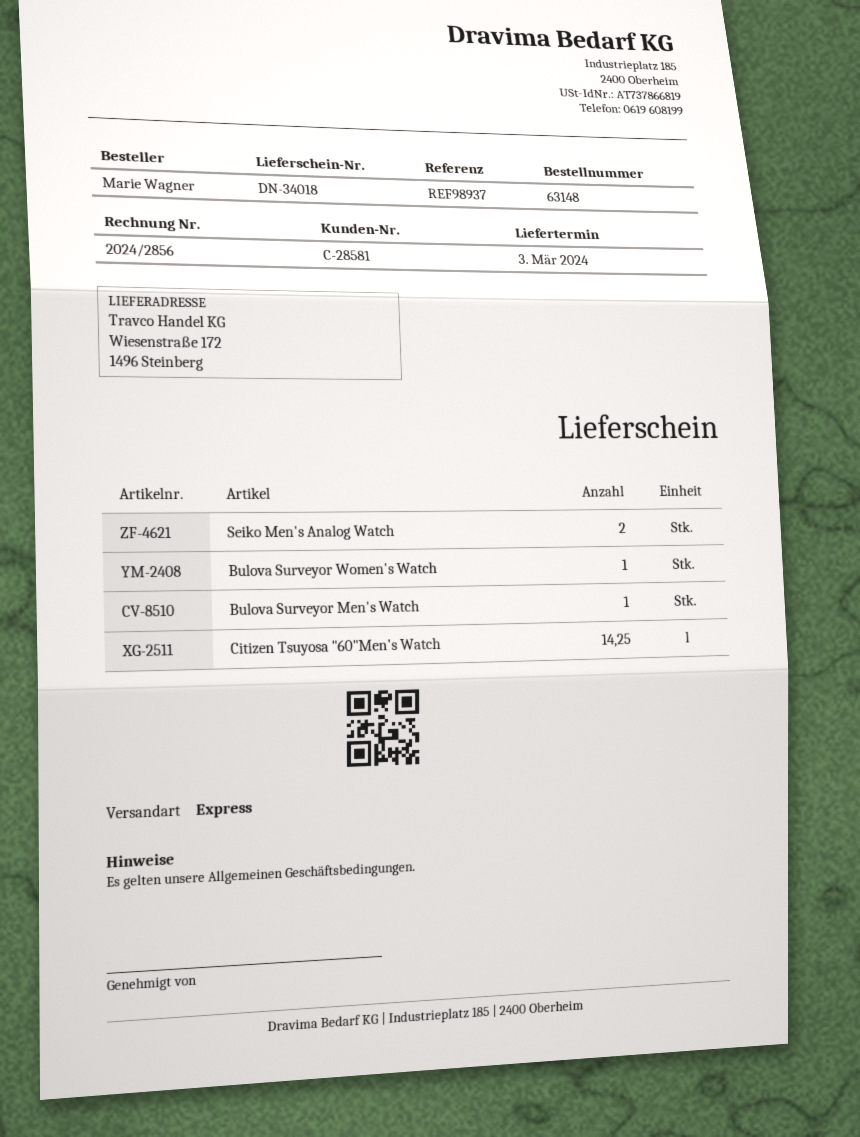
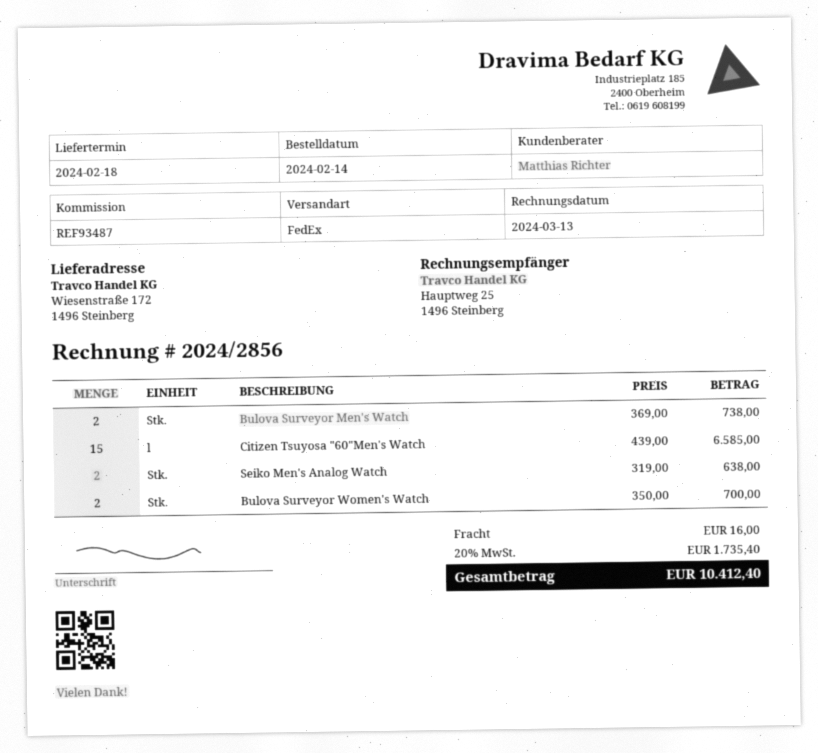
delivery date: 2024-03-03 -> 2024-02-18
reference: REF98937 -> REF93487
shipping method: express -> FedEx
Bulova Surveyor Women's Watch: 1 -> 2
Bulova Surveyor Men's Watch: 1 -> 2
Citizen Tsuyosa "60"Men's Watch: 14.25 -> 15

